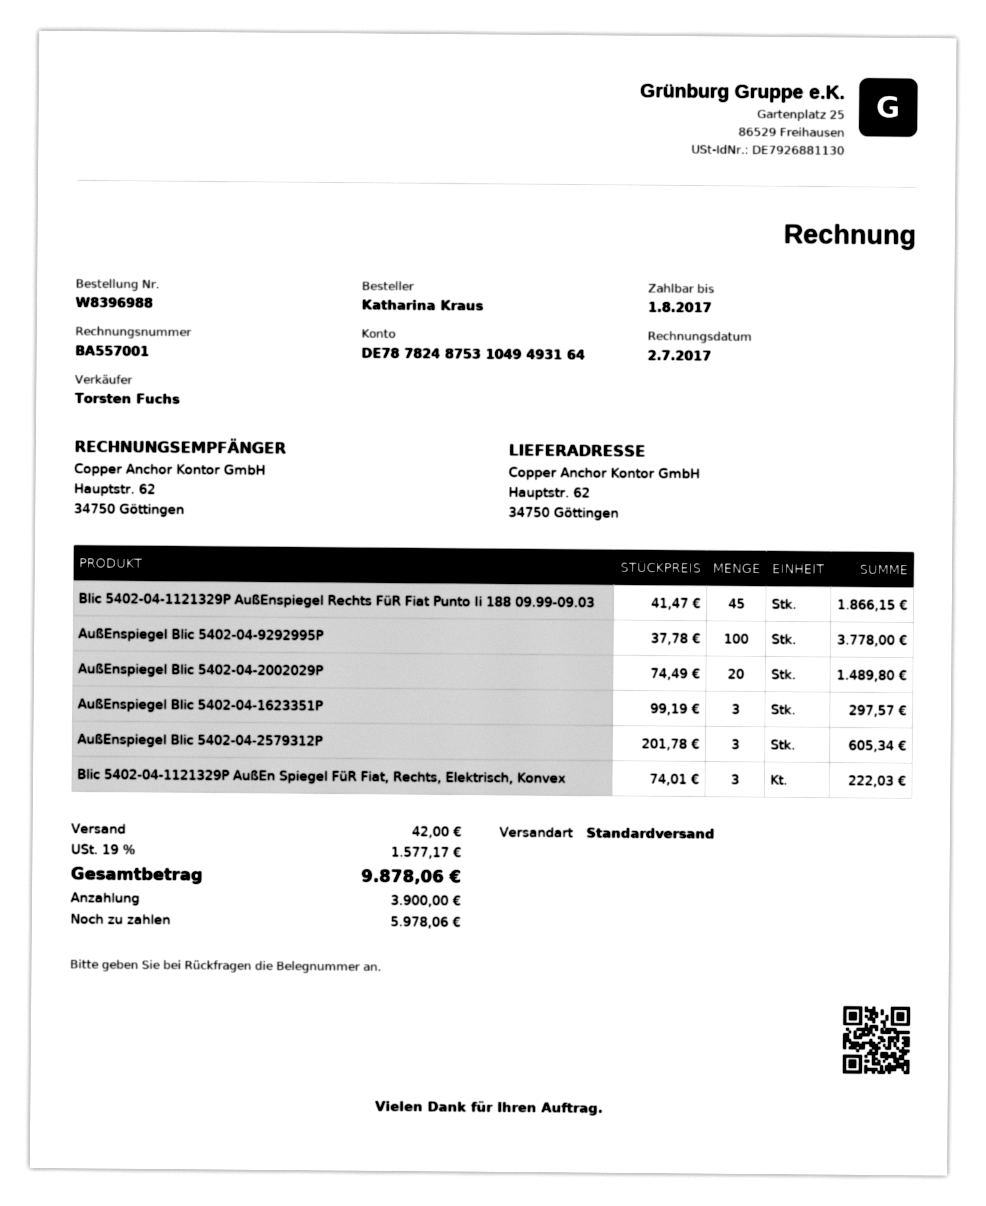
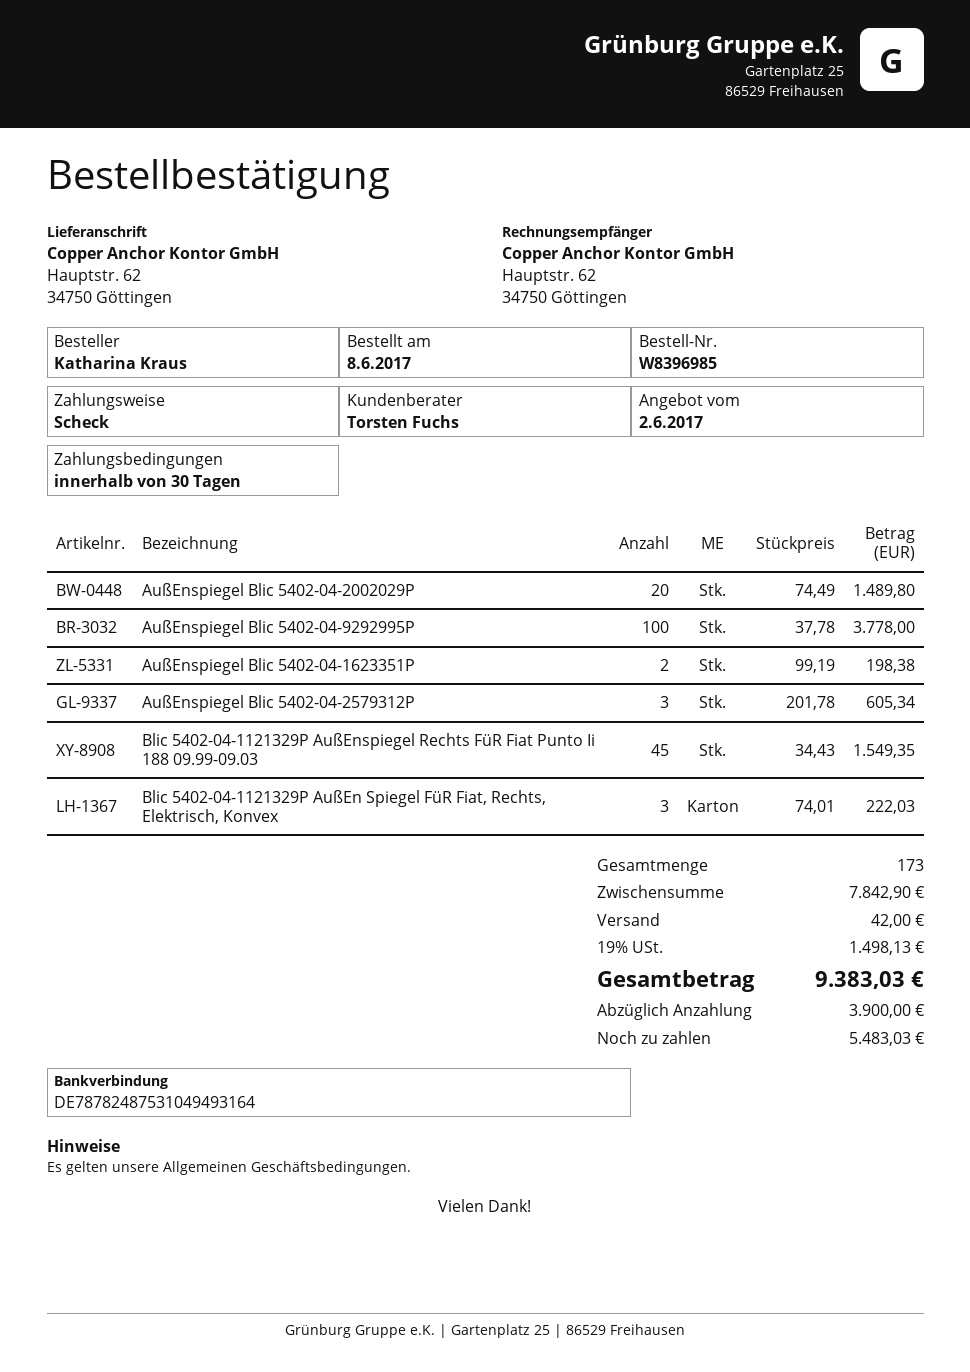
order number: W8396988 -> W8396985
Blic 5402-04-1121329P AußEnspiegel Rechts FüR Fiat Punto Ii 188 09.99-09.03: 45 x 41.47 = 1866.15 -> 45 x 34.43 = 1549.35
AußEnspiegel Blic 5402-04-1623351P: 3 x 99.19 = 297.57 -> 2 x 99.19 = 198.38
tax: 19% = 1577.17 -> 19% = 1498.13
total: 9878.06 -> 9383.03
balance: 5978.06 -> 5483.03

